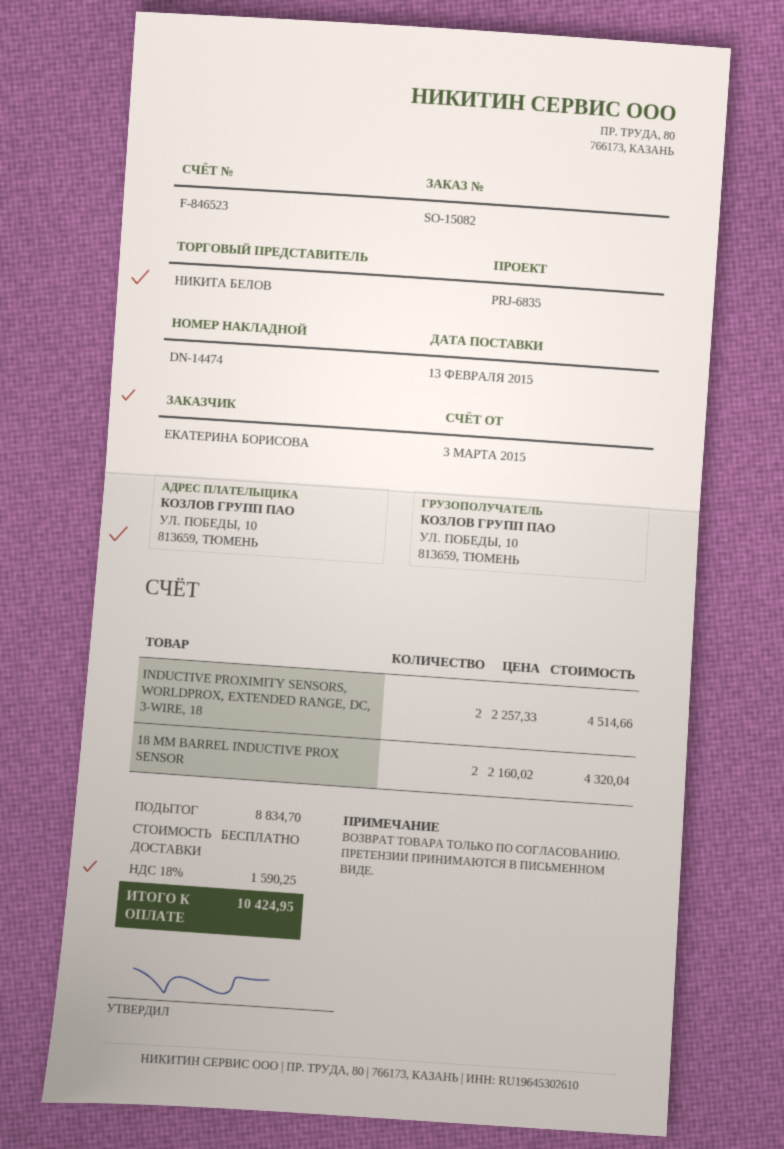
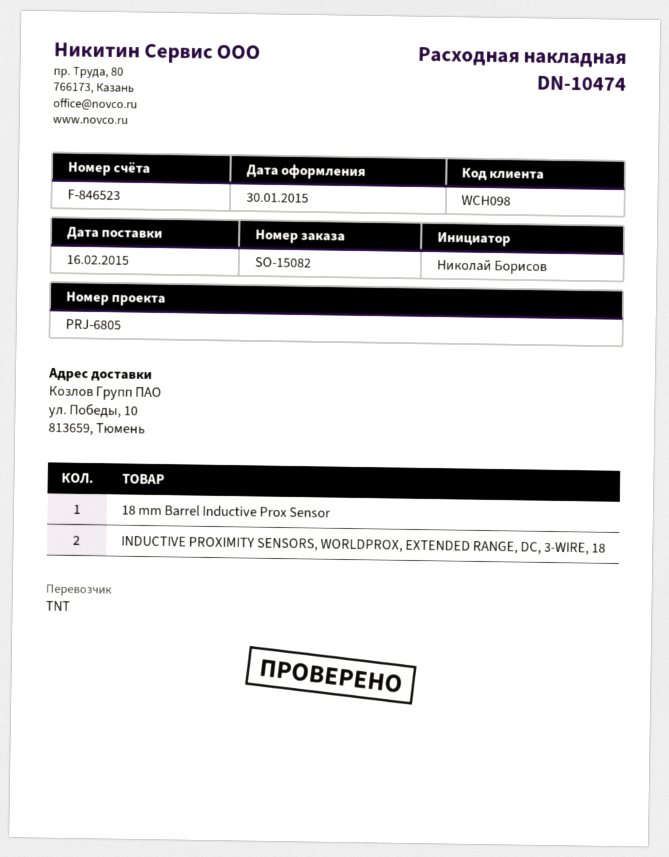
delivery note number: DN-14474 -> DN-10474
delivery date: 2015-02-13 -> 2015-02-16
reference: PRJ-6835 -> PRJ-6805
ordered by: ЕКАТЕРИНА БОРИСОВА -> Николай Борисов
18 MM BARREL INDUCTIVE PROX SENSOR: 2 -> 1

